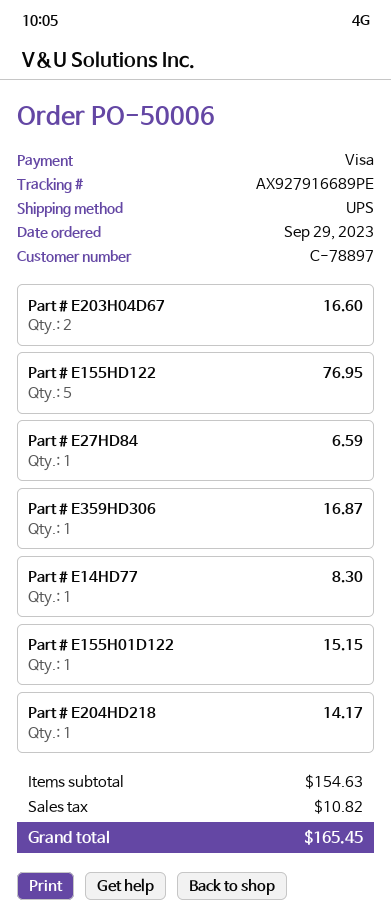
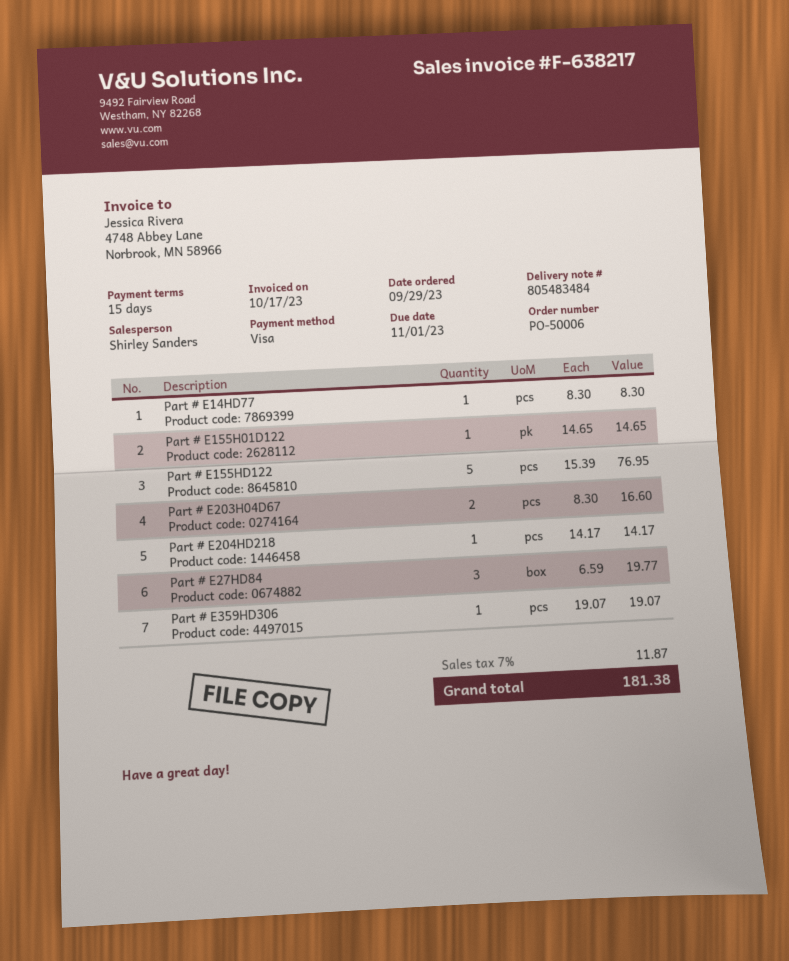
Part # E27HD84: 1 for 6.59 -> 3 for 19.77
Part # E359HD306: 1 for 16.87 -> 1 for 19.07
Part # E155H01D122: 1 for 15.15 -> 1 for 14.65
tax: 10.82 -> 11.87
total: 165.45 -> 181.38

